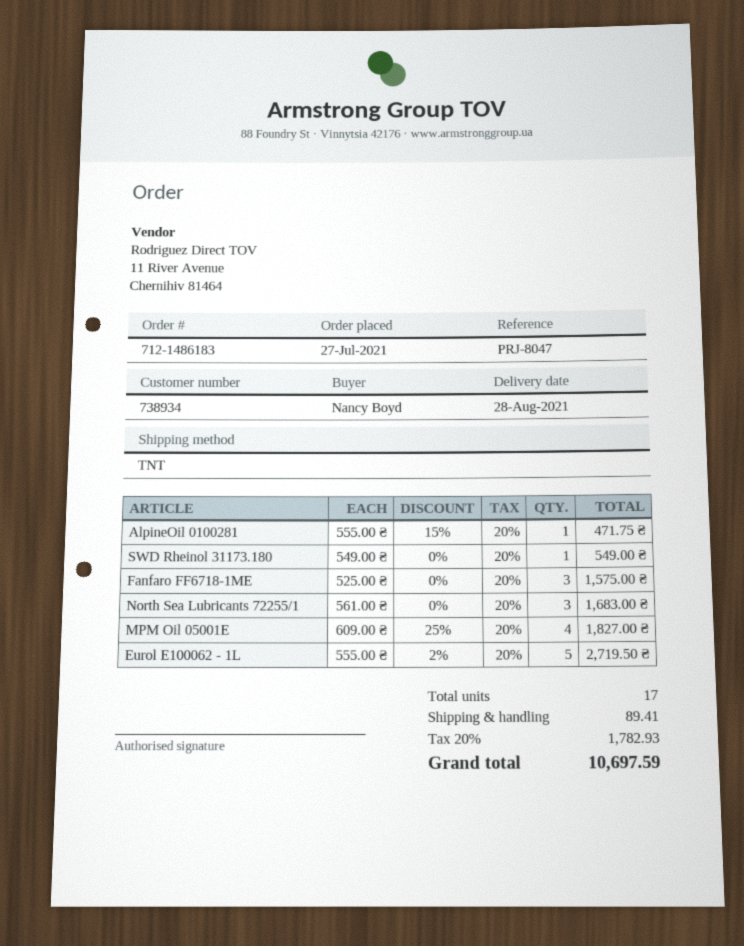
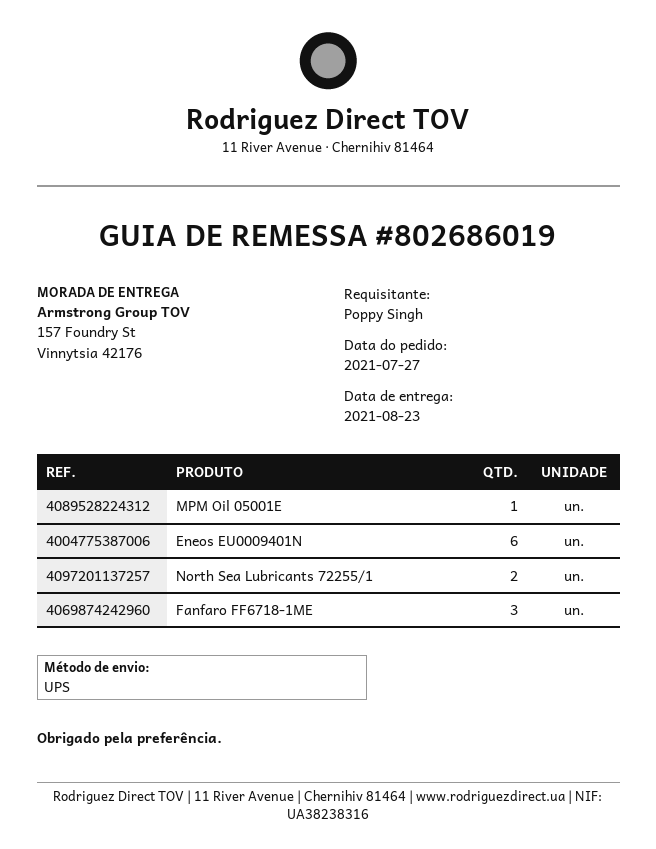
delivery date: 2021-08-28 -> 2021-08-23
ordered by: Nancy Boyd -> Poppy Singh
shipping method: TNT -> UPS
AlpineOil 0100281: 1 -> none
SWD Rheinol 31173.180: 1 -> none
North Sea Lubricants 72255/1: 3 -> 2
MPM Oil 05001E: 4 -> 1
Eurol E100062 - 1L: 5 -> none
Eneos EU0009401N: none -> 6

